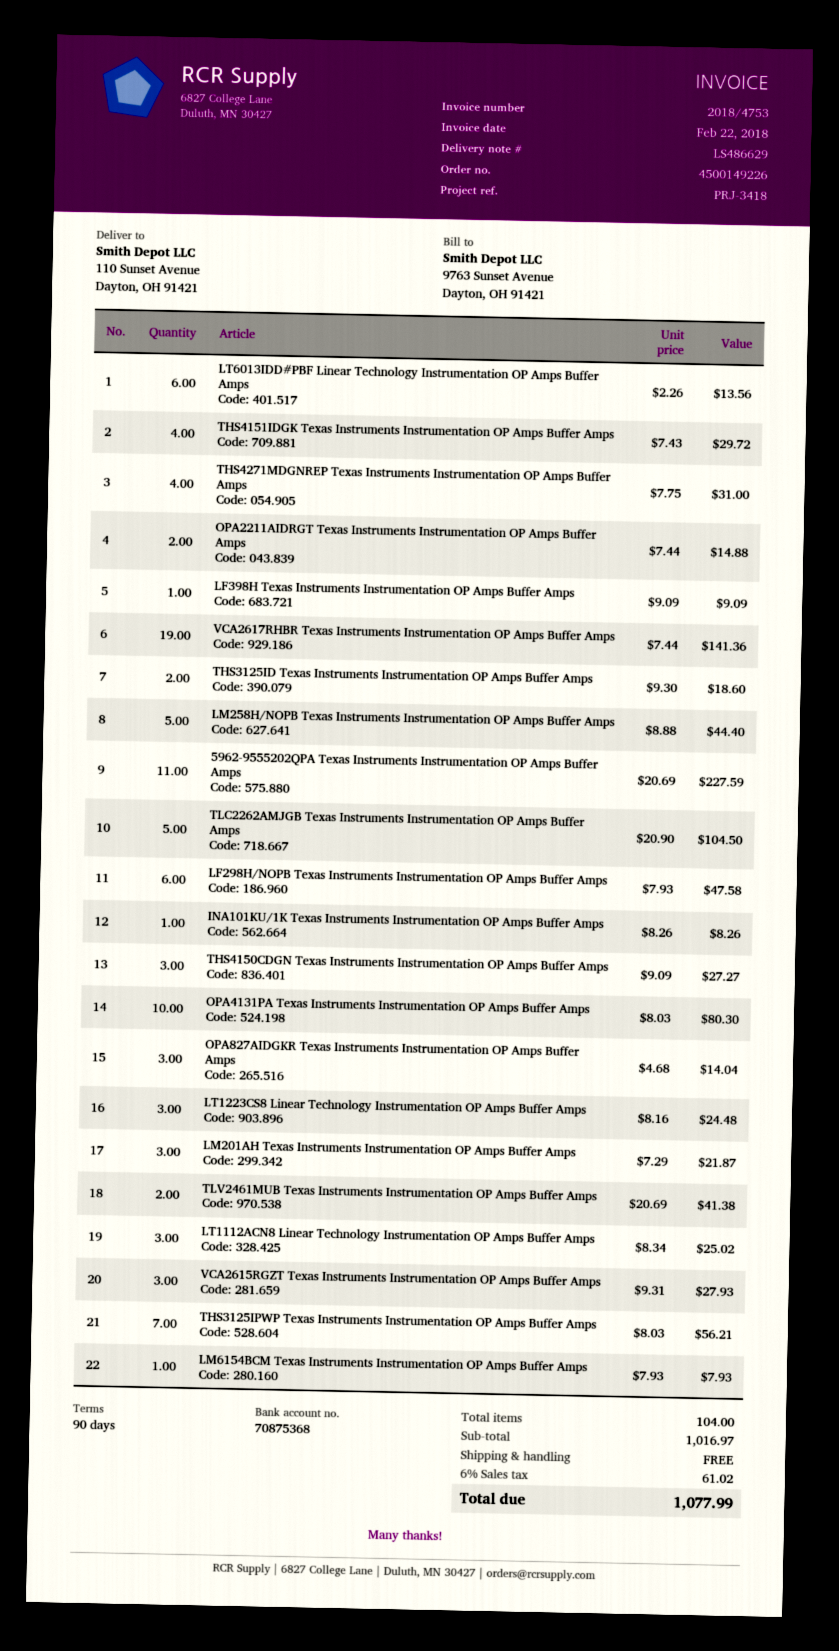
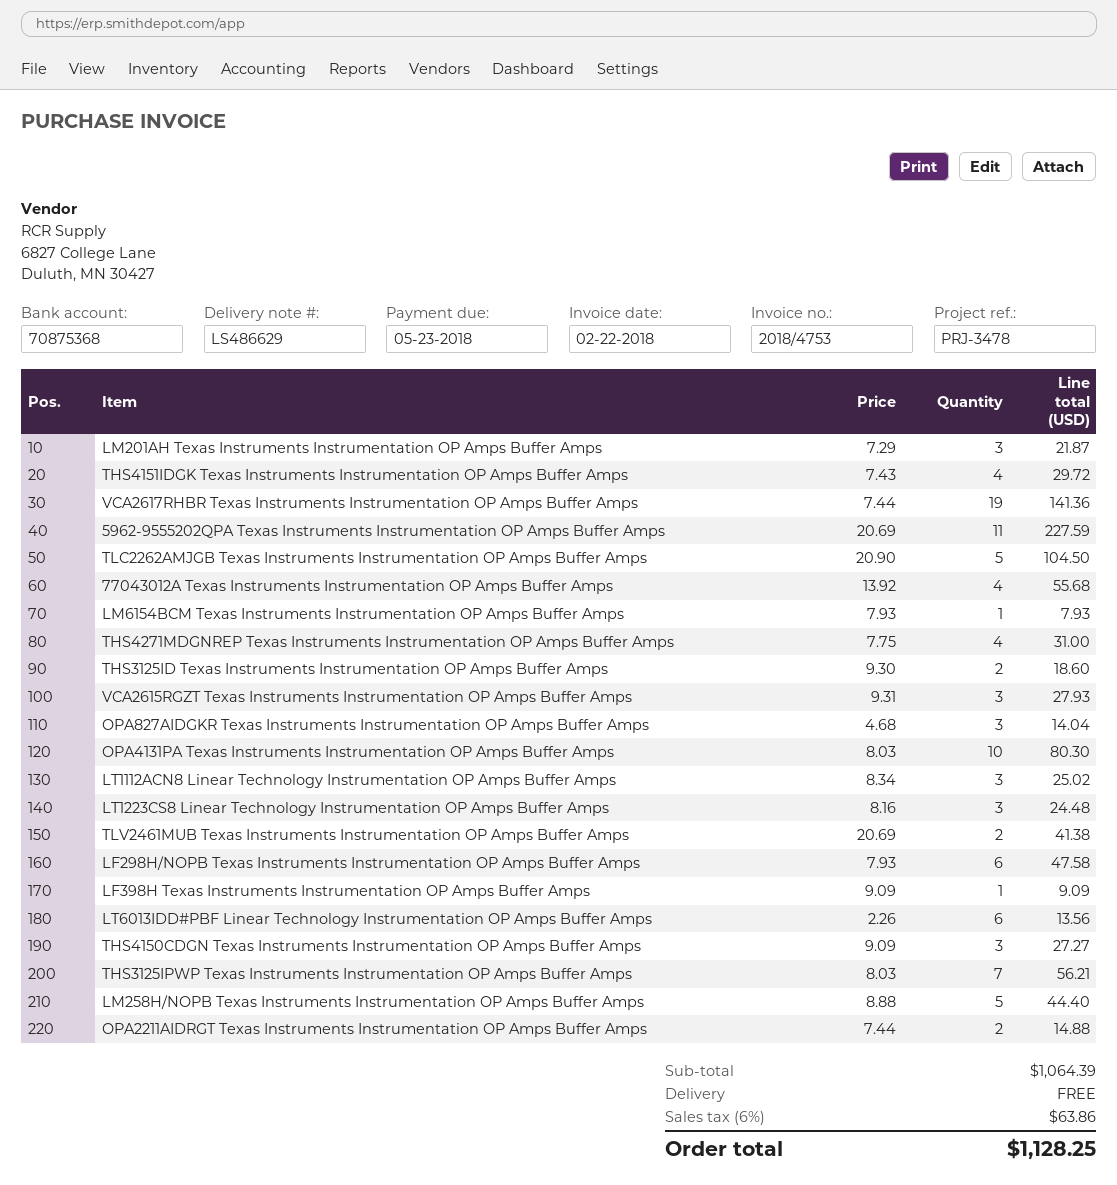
reference: PRJ-3418 -> PRJ-3478
INA101KU/1K Texas Instruments Instrumentation OP Amps Buffer Amps: 1 x 8.26 = 8.26 -> none
77043012A Texas Instruments Instrumentation OP Amps Buffer Amps: none -> 4 x 13.92 = 55.68
subtotal: 1016.97 -> 1064.39
tax: 6% = 61.02 -> 6% = 63.86
total: 1077.99 -> 1128.25

